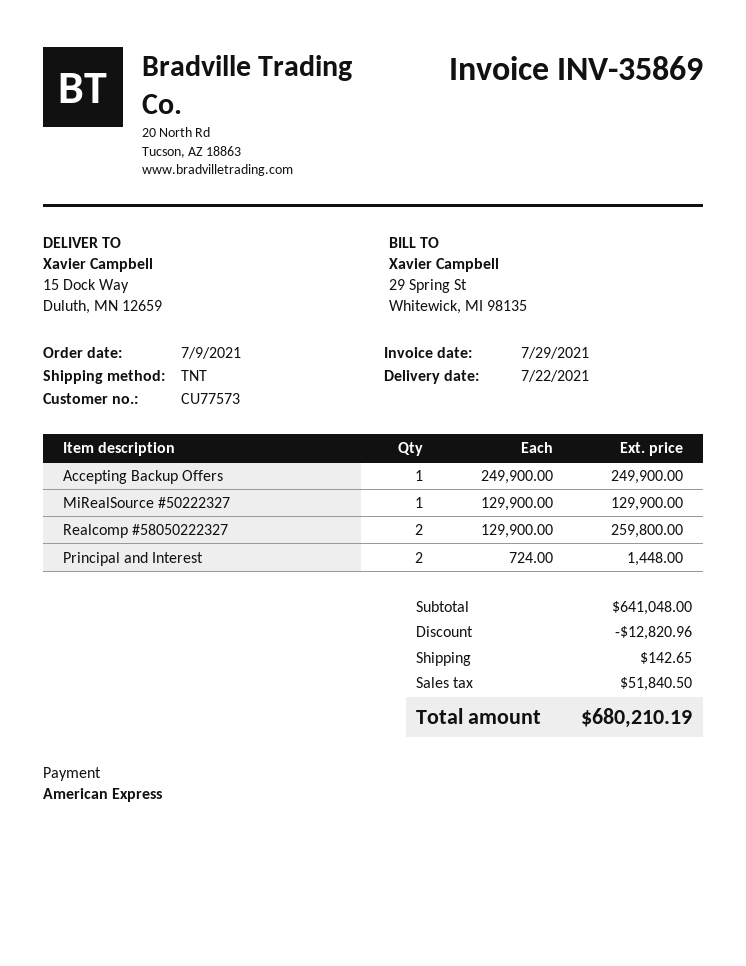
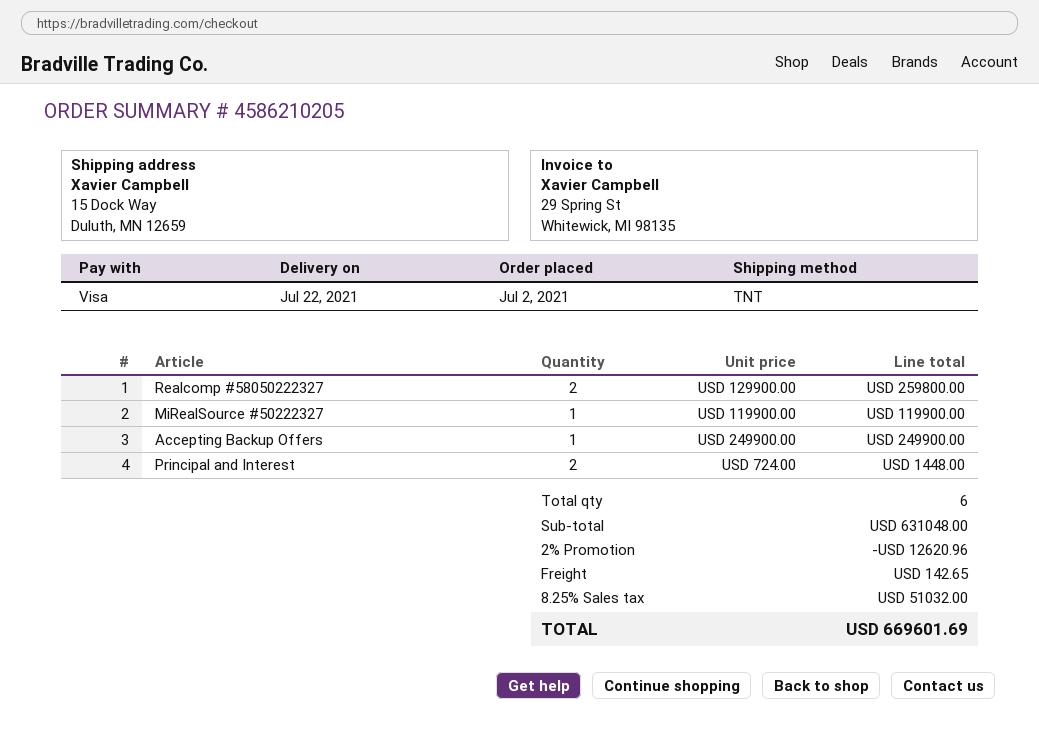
order date: 2021-07-09 -> 2021-07-02
payment method: American Express -> Visa
MiRealSource #50222327: 1 x 129900.00 = 129900.00 -> 1 x 119900.00 = 119900.00
subtotal: 641048.00 -> 631048.00
discount: 12820.96 -> 12620.96
tax: 51840.50 -> 51032.00
total: 680210.19 -> 669601.69

